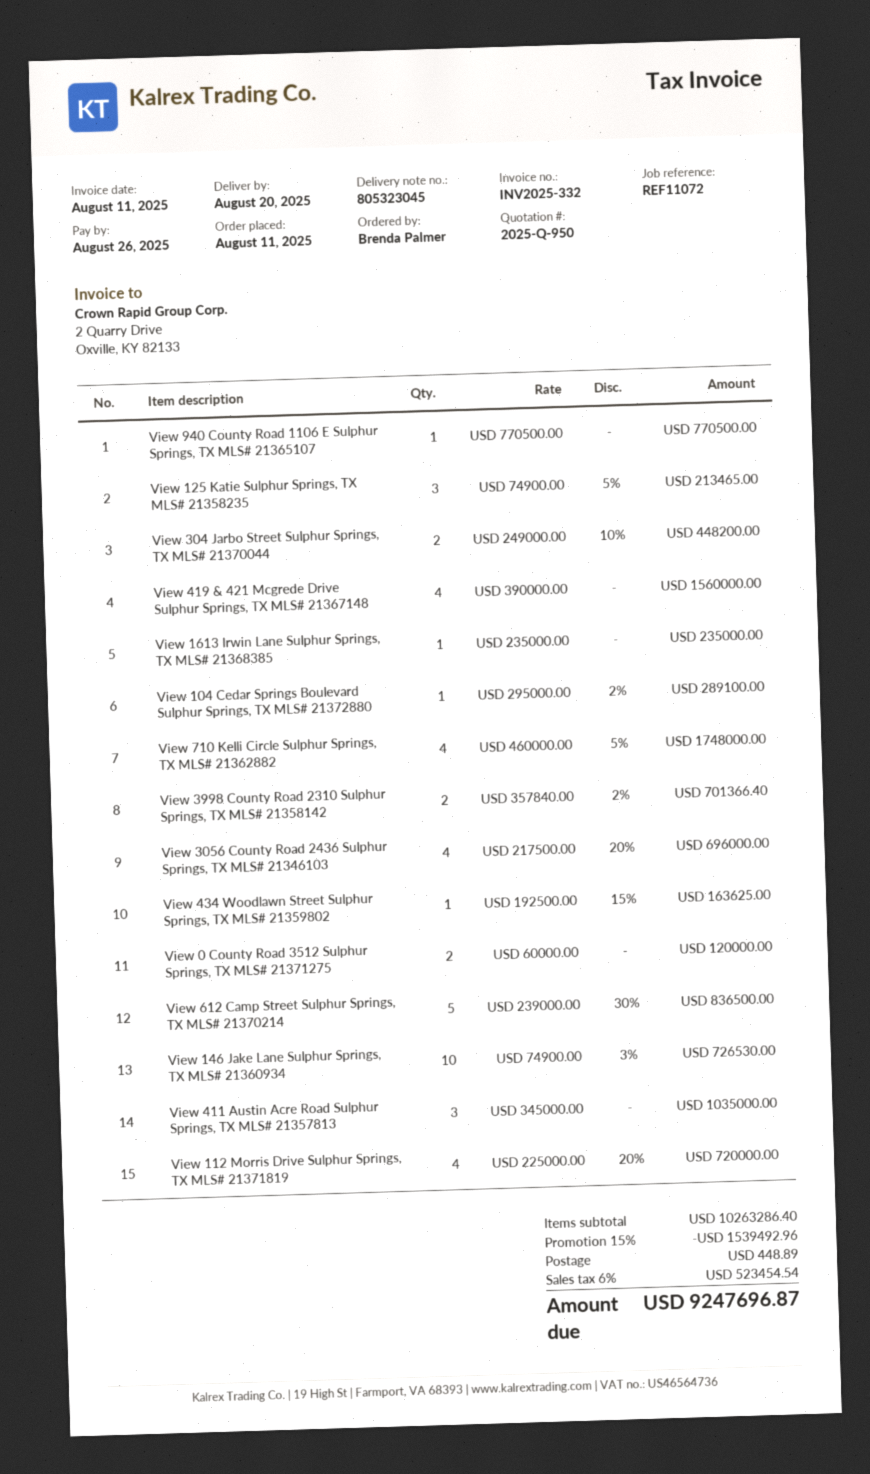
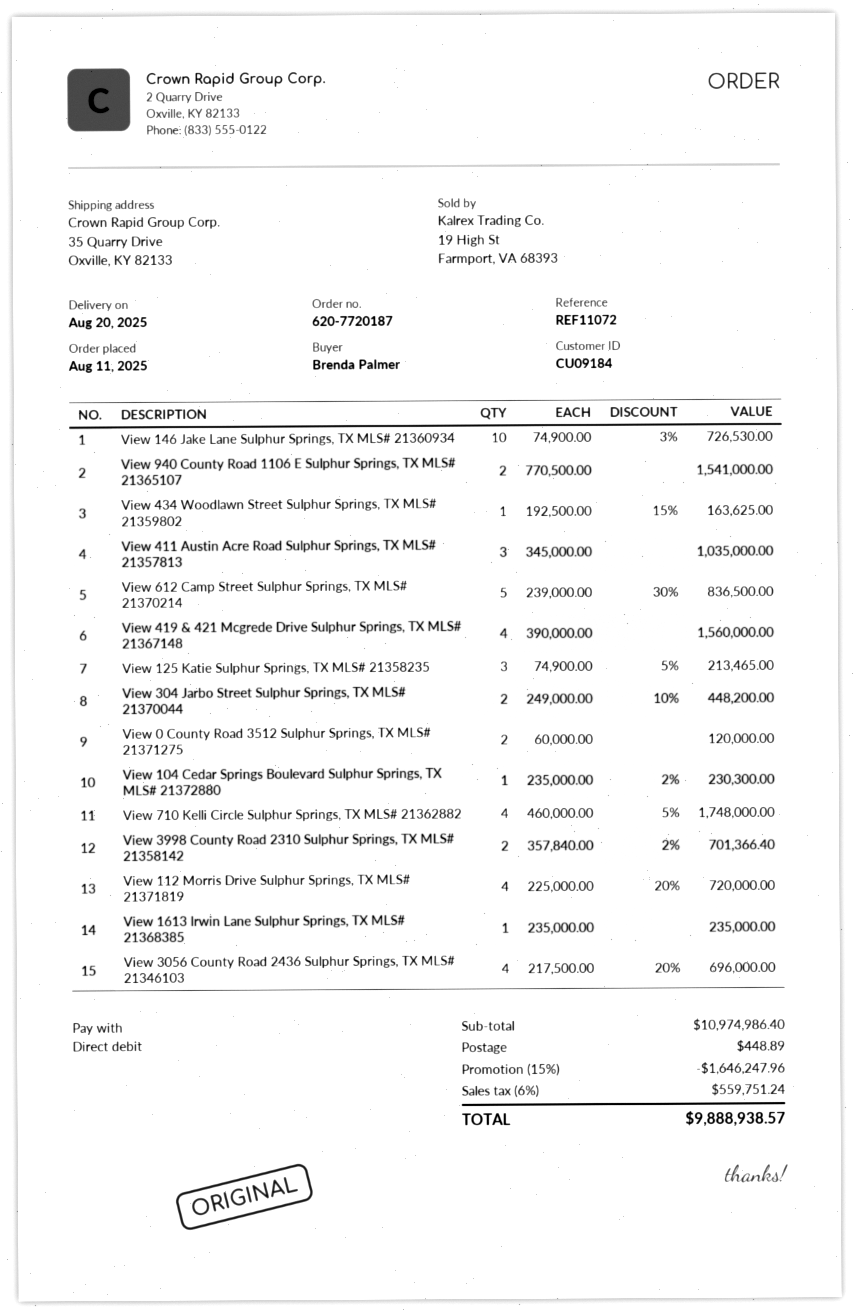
View 940 County Road 1106 E Sulphur Springs, TX MLS# 21365107: 1 x 770500.00 = 770500.00 -> 2 x 770500.00 = 1541000.00
View 104 Cedar Springs Boulevard Sulphur Springs, TX MLS# 21372880: 1 x 295000.00 - 2% = 289100.00 -> 1 x 235000.00 - 2% = 230300.00
subtotal: 10263286.40 -> 10974986.40
discount: 15% = 1539492.96 -> 15% = 1646247.96
tax: 6% = 523454.54 -> 6% = 559751.24
total: 9247696.87 -> 9888938.57

